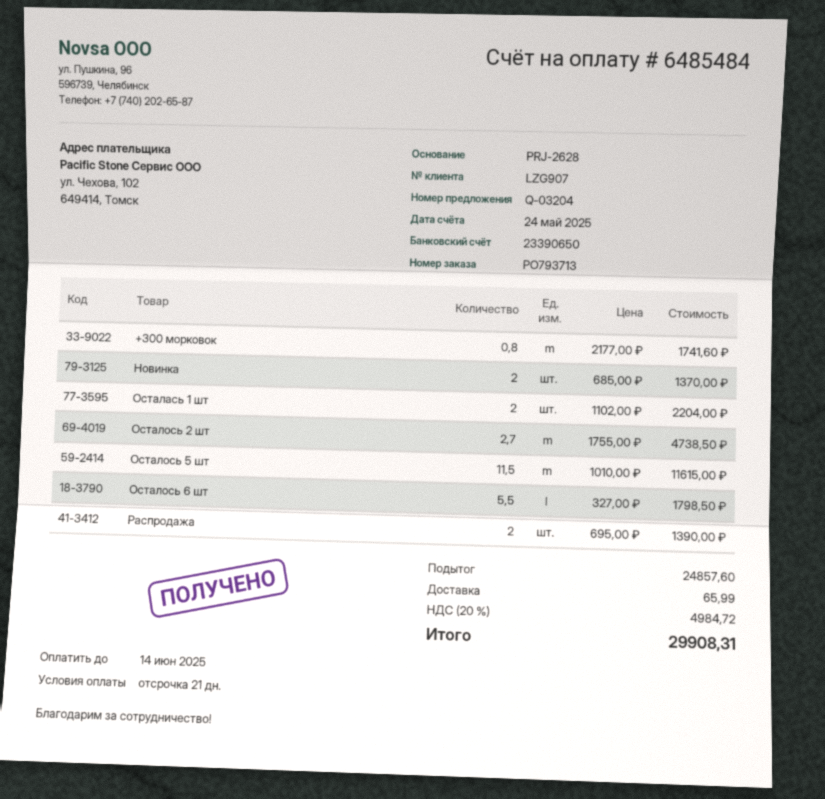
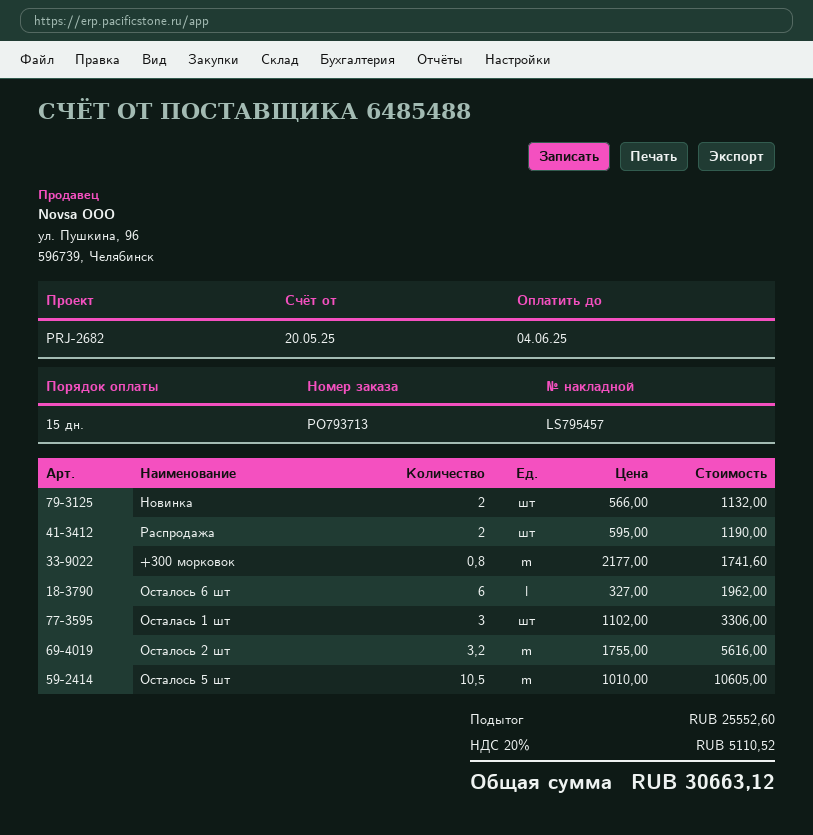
invoice number: 6485484 -> 6485488
invoice date: 2025-05-24 -> 2025-05-20
payment terms: 21 days -> 15 days
due date: 2025-06-14 -> 2025-06-04
reference: PRJ-2628 -> PRJ-2682
Новинка: 2 x 685.00 = 1370.00 -> 2 x 566.00 = 1132.00
Осталась 1 шт: 2 x 1102.00 = 2204.00 -> 3 x 1102.00 = 3306.00
Осталось 2 шт: 2.7 x 1755.00 = 4738.50 -> 3.2 x 1755.00 = 5616.00
Осталось 5 шт: 11.5 x 1010.00 = 11615.00 -> 10.5 x 1010.00 = 10605.00
Осталось 6 шт: 5.5 x 327.00 = 1798.50 -> 6 x 327.00 = 1962.00
Распродажа: 2 x 695.00 = 1390.00 -> 2 x 595.00 = 1190.00
subtotal: 24857.60 -> 25552.60
shipping: 65.99 -> none
tax: 20% = 4984.72 -> 20% = 5110.52
total: 29908.31 -> 30663.12

